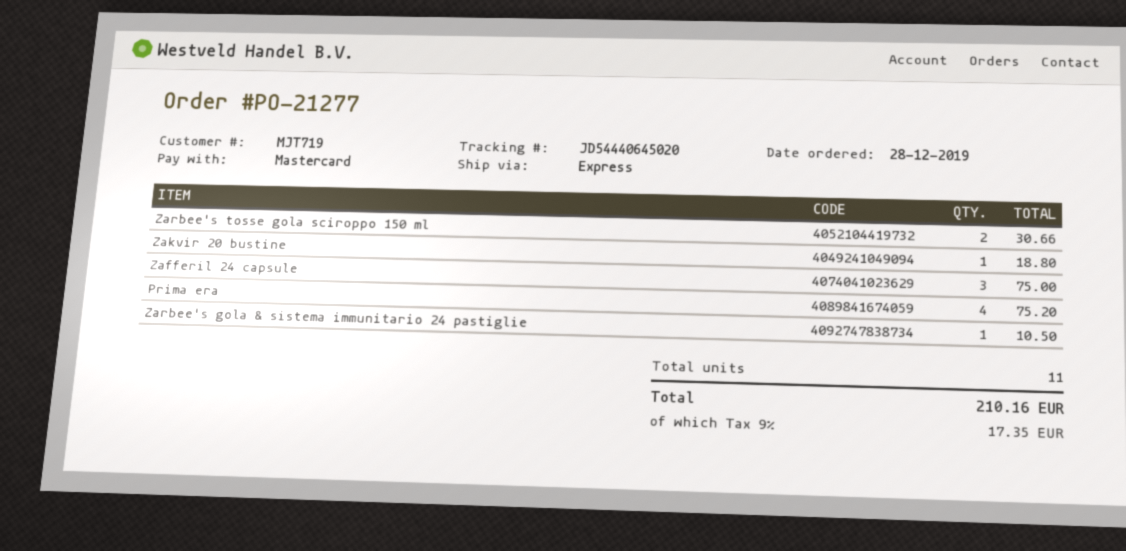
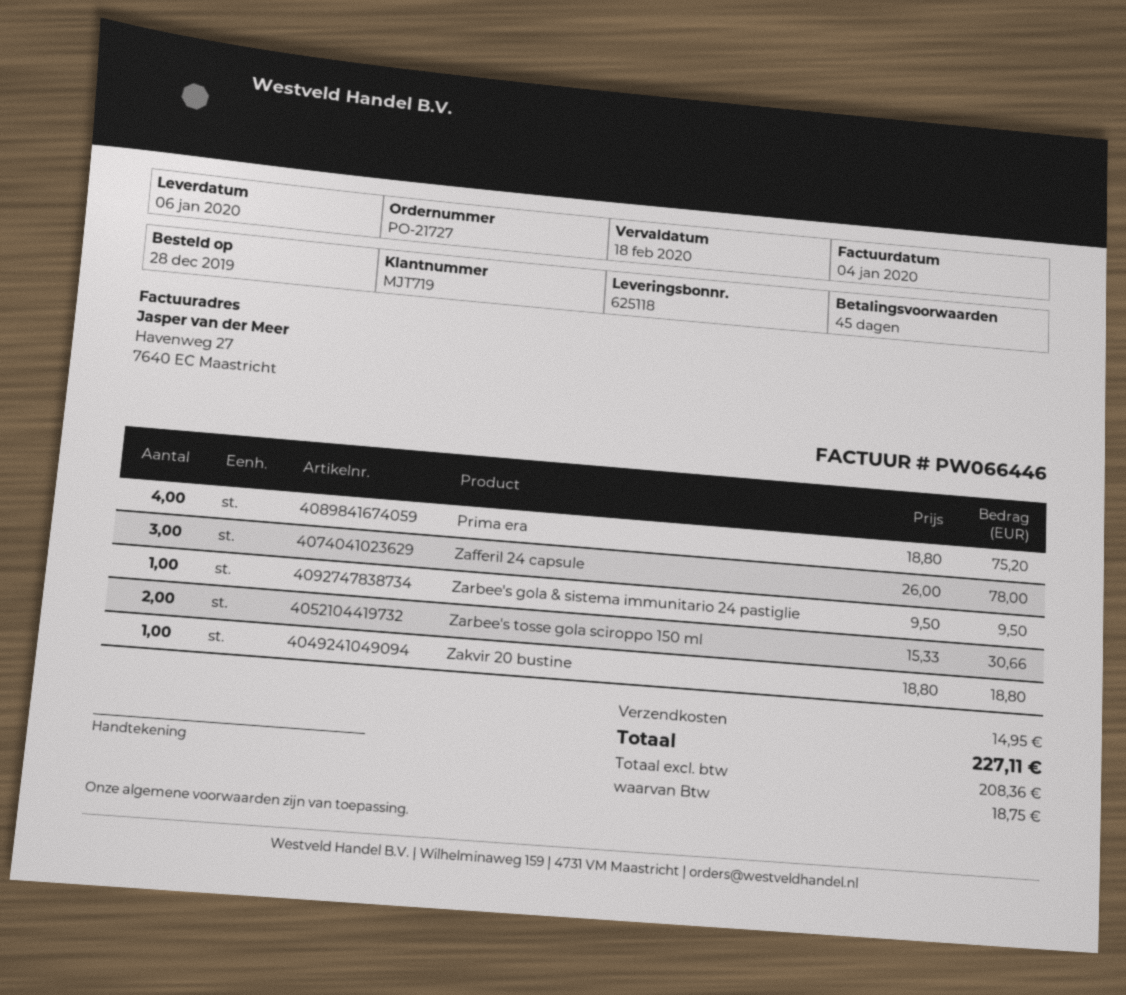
order number: PO-21277 -> PO-21727
Zafferil 24 capsule: 3 for 75.00 -> 3 for 78.00
Zarbee's gola & sistema immunitario 24 pastiglie: 1 for 10.50 -> 1 for 9.50
shipping: none -> 14.95
tax: 17.35 -> 18.75
total: 210.16 -> 227.11

